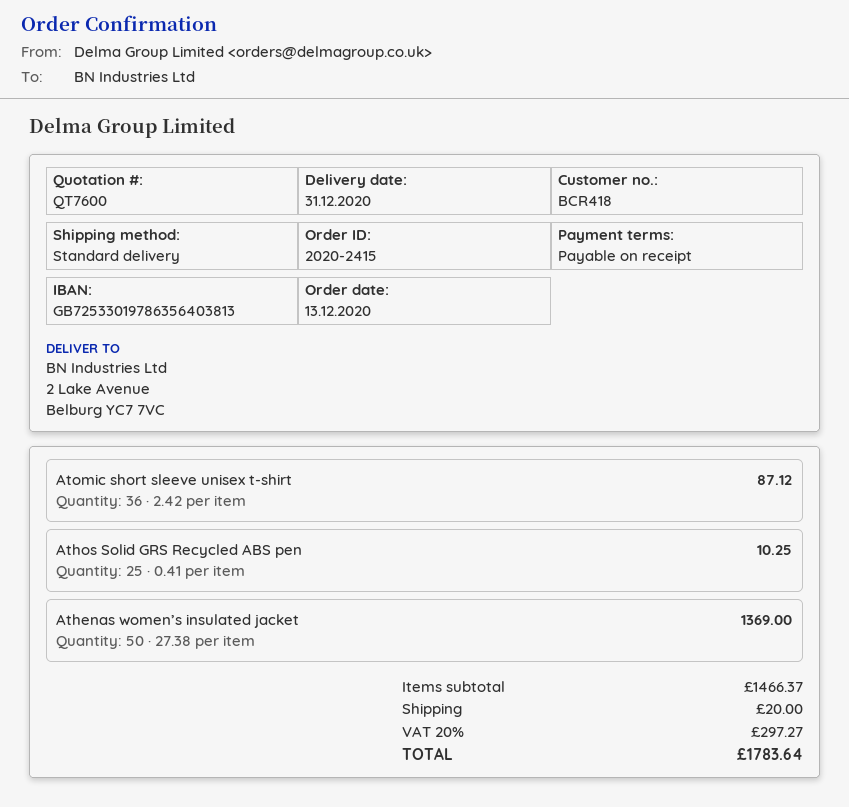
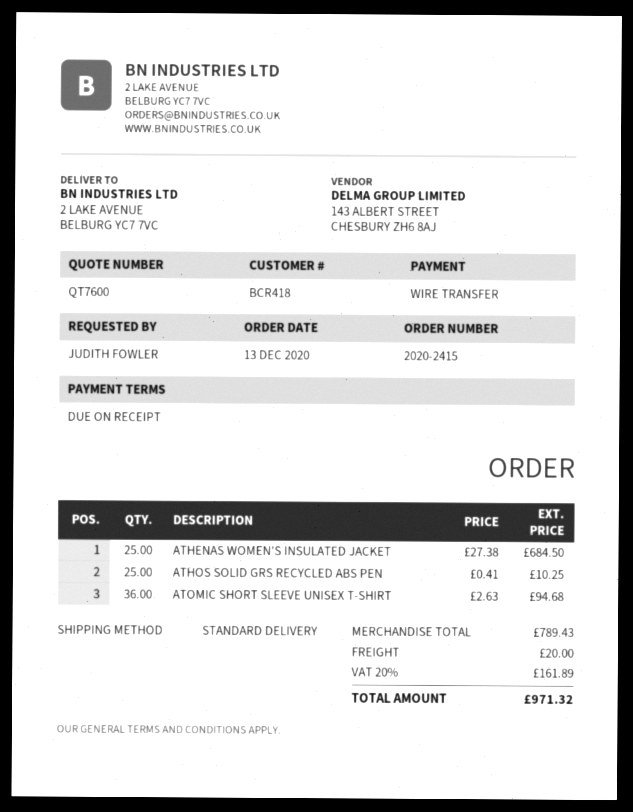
Atomic short sleeve unisex t-shirt: 36 x 2.42 = 87.12 -> 36 x 2.63 = 94.68
Athenas women’s insulated jacket: 50 x 27.38 = 1369.00 -> 25 x 27.38 = 684.50
subtotal: 1466.37 -> 789.43
tax: 20% = 297.27 -> 20% = 161.89
total: 1783.64 -> 971.32

